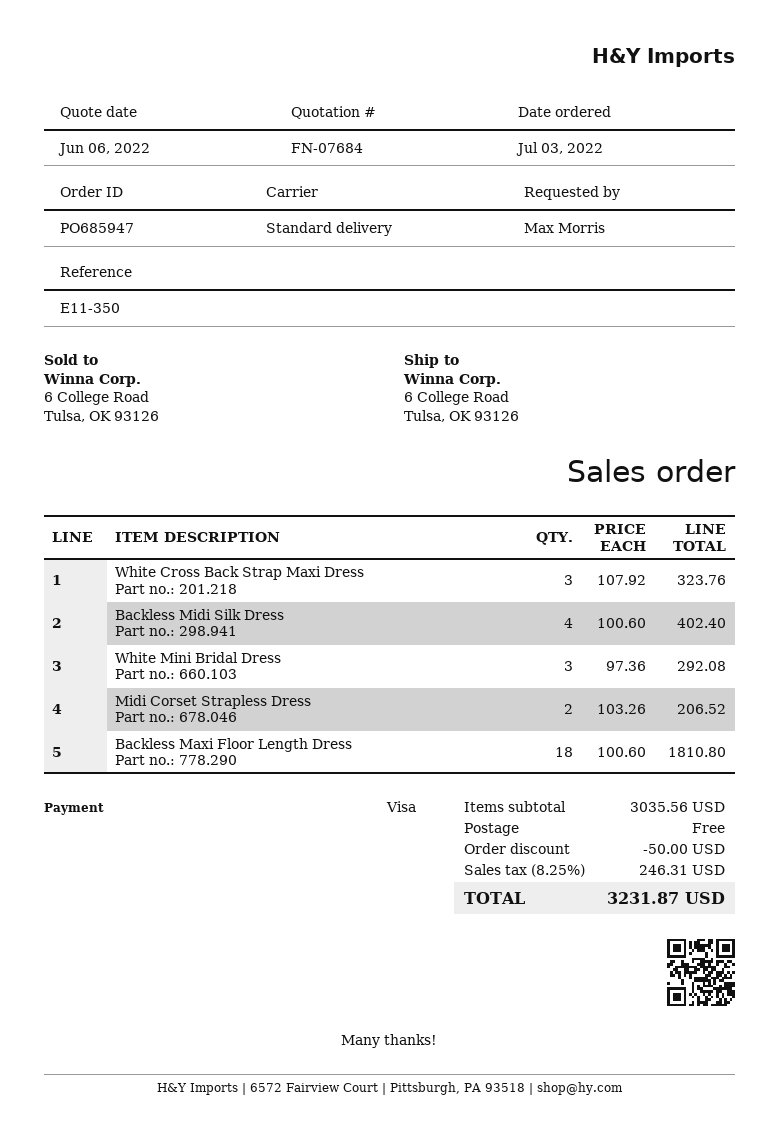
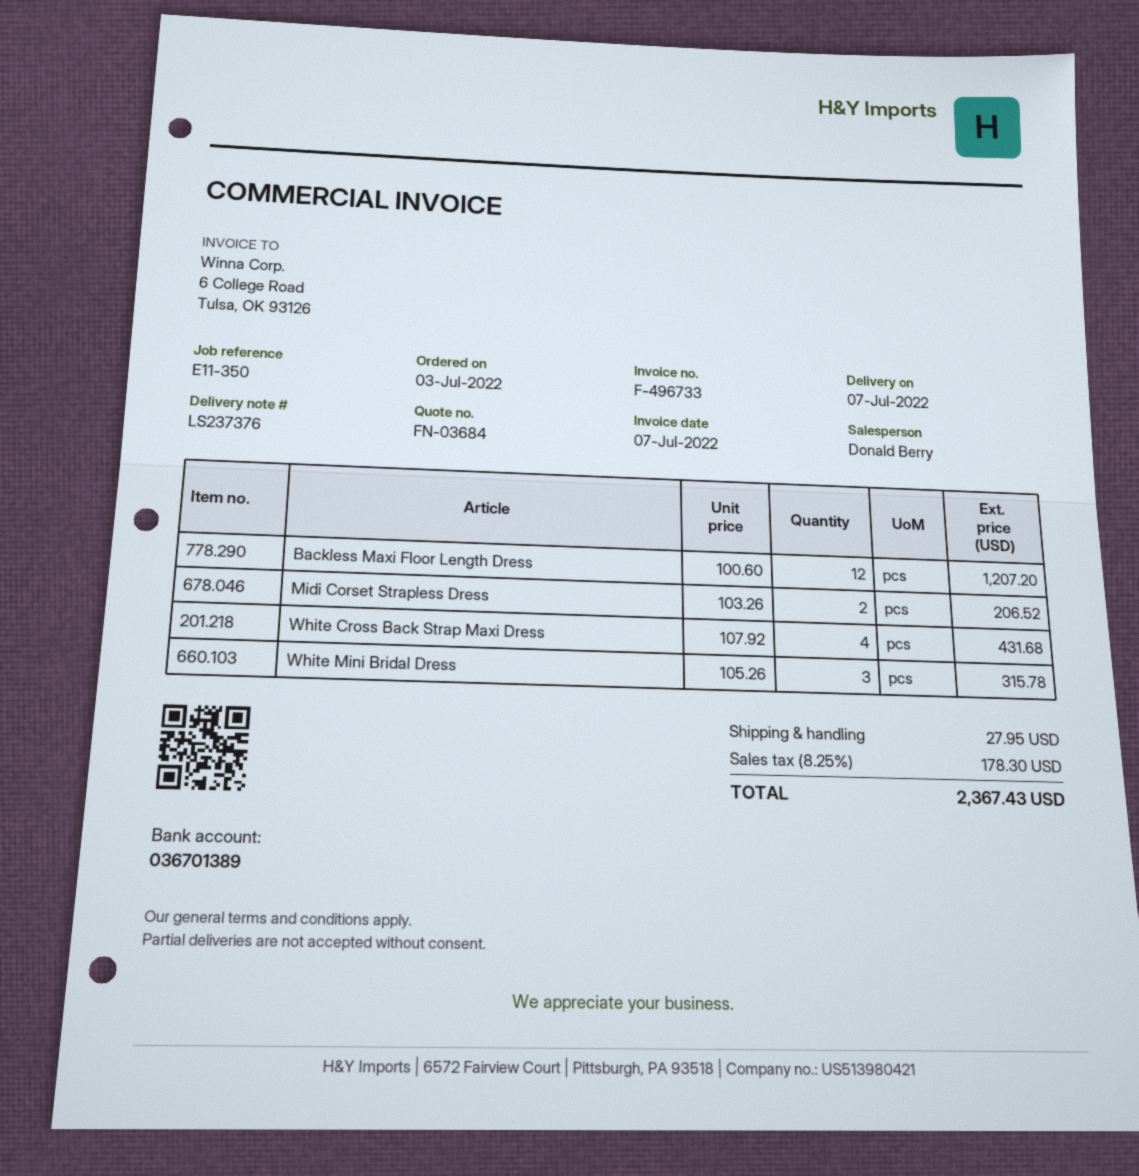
quote number: FN-07684 -> FN-03684
White Cross Back Strap Maxi Dress: 3 x 107.92 = 323.76 -> 4 x 107.92 = 431.68
Backless Midi Silk Dress: 4 x 100.60 = 402.40 -> none
White Mini Bridal Dress: 3 x 97.36 = 292.08 -> 3 x 105.26 = 315.78
Backless Maxi Floor Length Dress: 18 x 100.60 = 1810.80 -> 12 x 100.60 = 1207.20
discount: 50.00 -> none
shipping: 0.00 -> 27.95
tax: 8.25% = 246.31 -> 8.25% = 178.30
total: 3231.87 -> 2367.43

